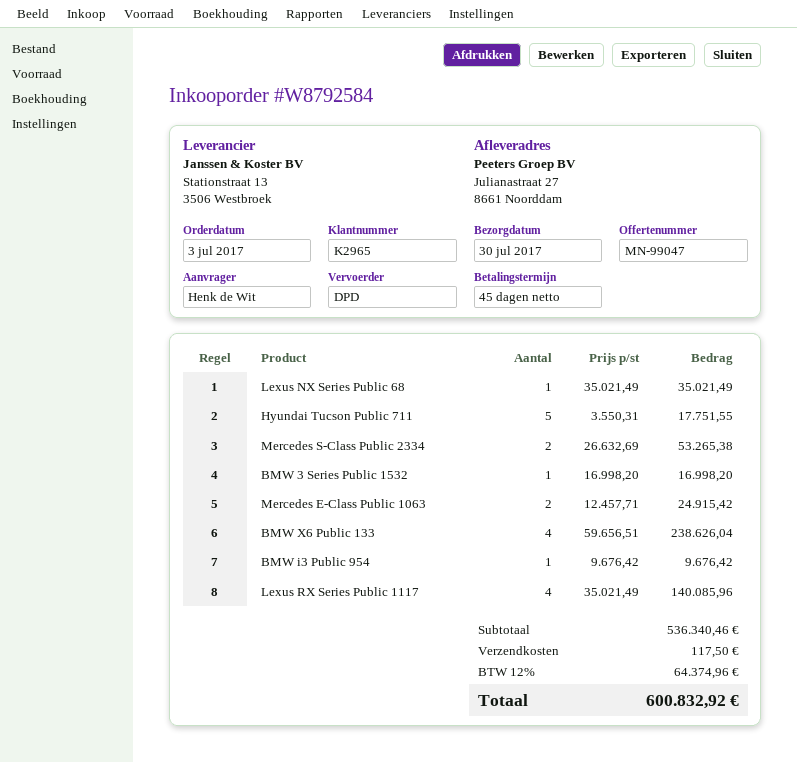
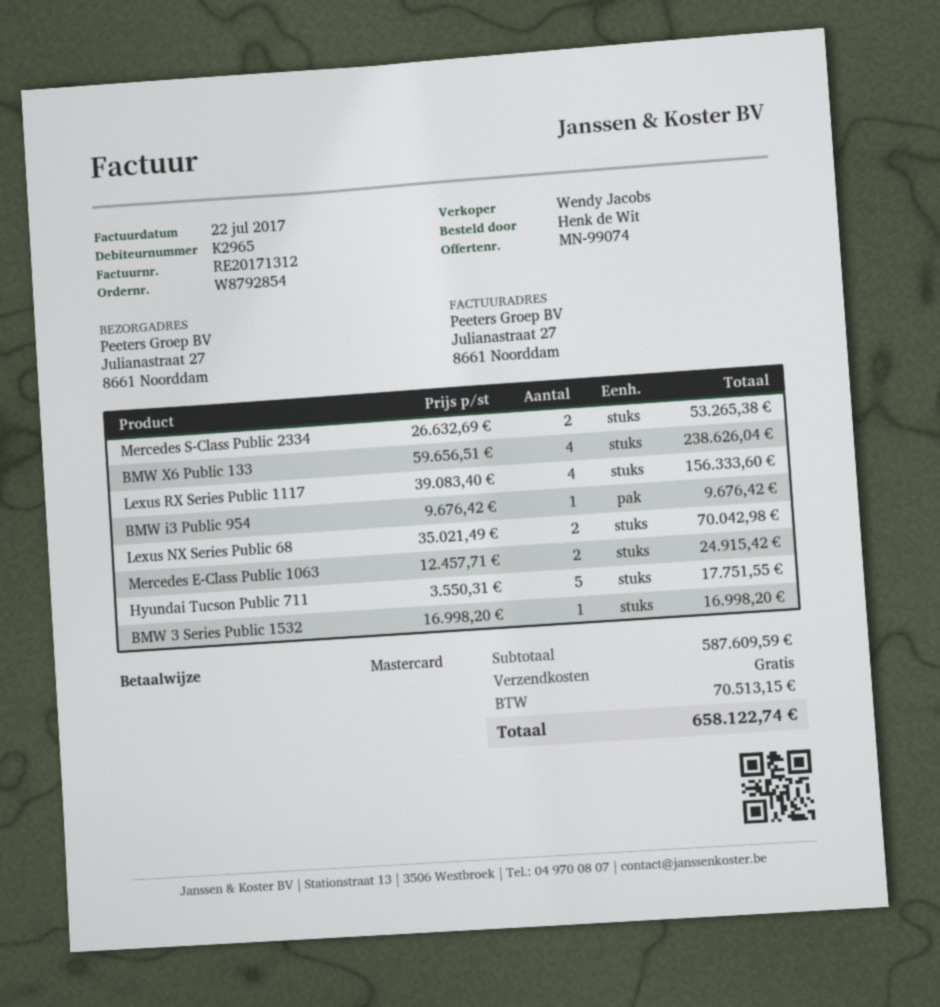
quote number: MN-99047 -> MN-99074
order number: W8792584 -> W8792854
Lexus NX Series Public 68: 1 x 35021.49 = 35021.49 -> 2 x 35021.49 = 70042.98
Lexus RX Series Public 1117: 4 x 35021.49 = 140085.96 -> 4 x 39083.40 = 156333.60
subtotal: 536340.46 -> 587609.59
shipping: 117.50 -> 0.00
tax: 64374.96 -> 70513.15
total: 600832.92 -> 658122.74

